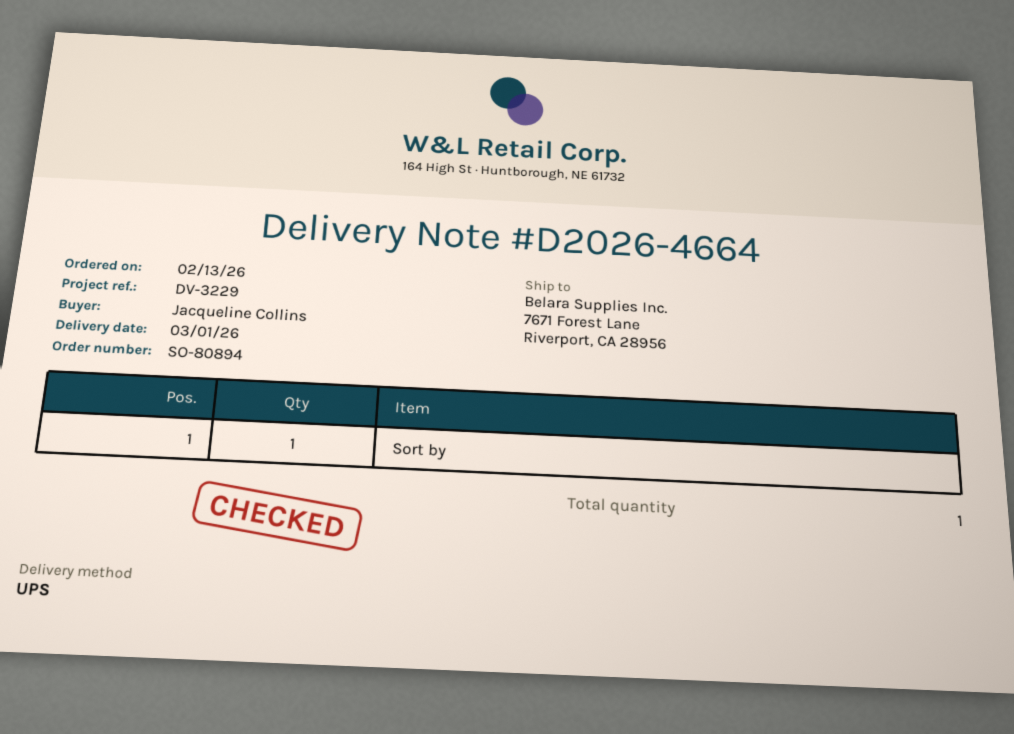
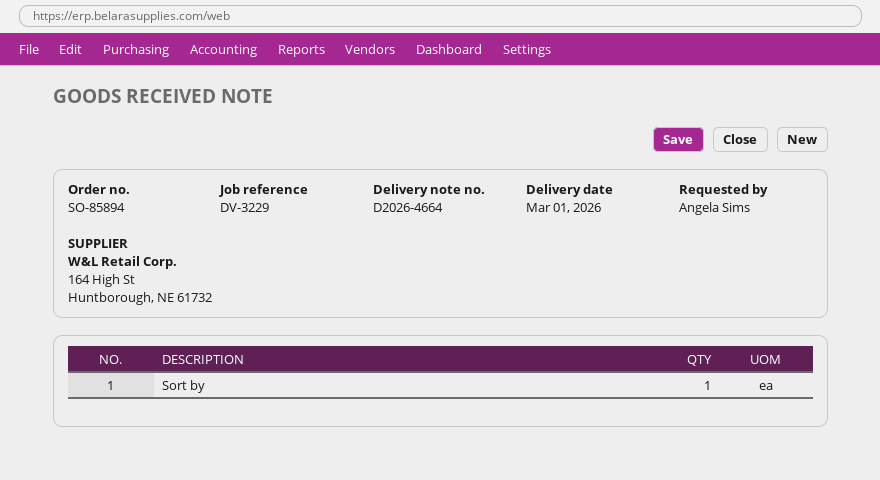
order number: SO-80894 -> SO-85894
ordered by: Jacqueline Collins -> Angela Sims

